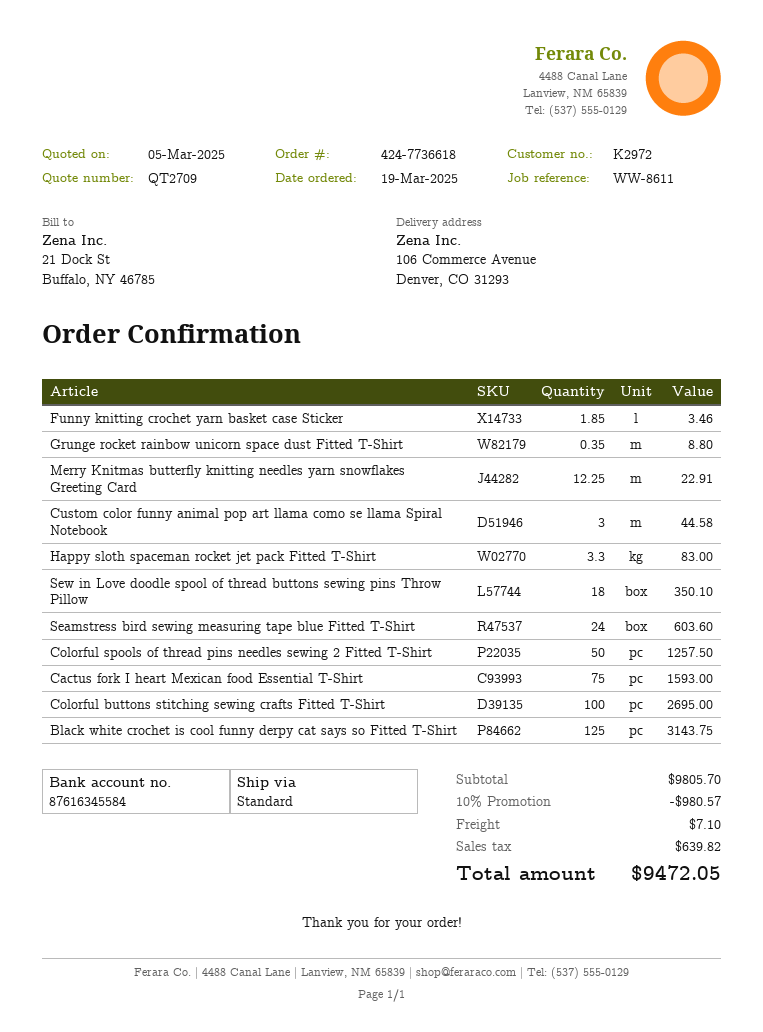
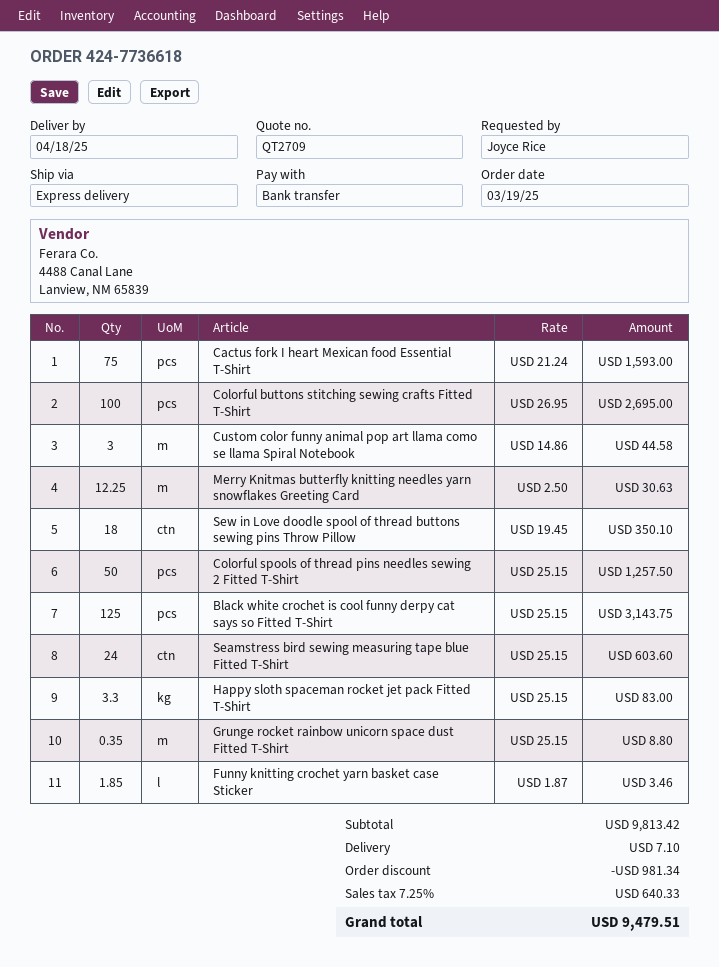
shipping method: standard -> express
Merry Knitmas butterfly knitting needles yarn snowflakes Greeting Card: 12.25 for 22.91 -> 12.25 for 30.63
subtotal: 9805.70 -> 9813.42
discount: 980.57 -> 981.34
tax: 639.82 -> 640.33
total: 9472.05 -> 9479.51

